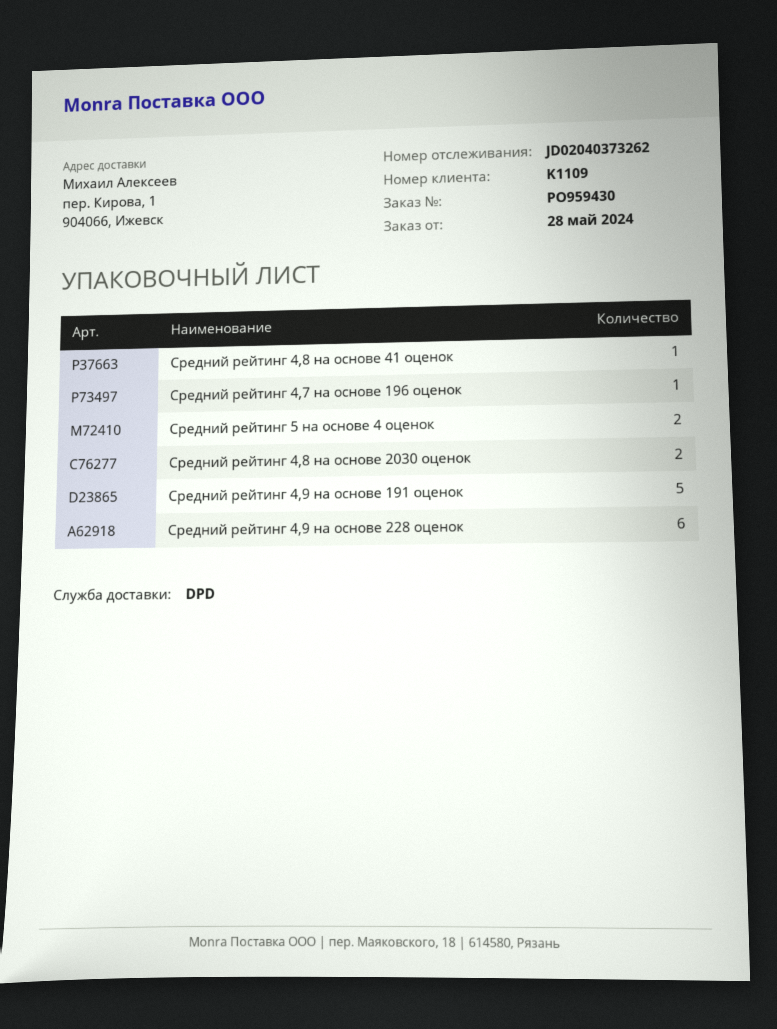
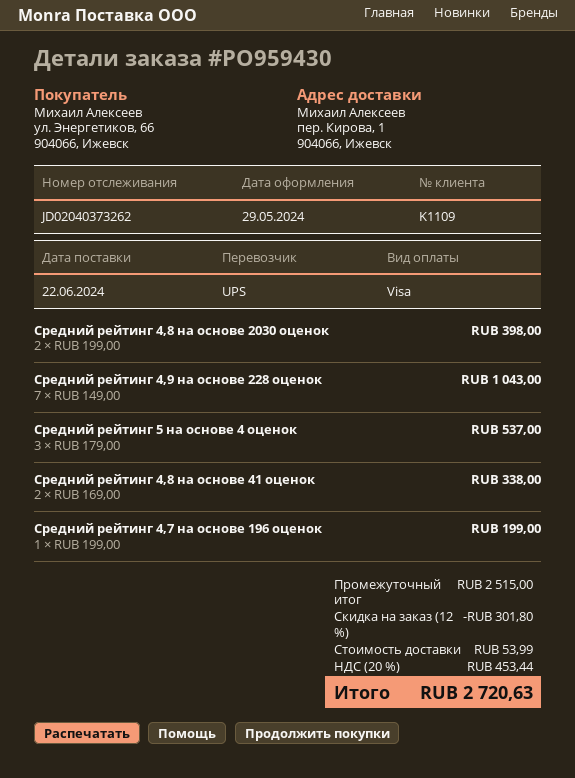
order date: 2024-05-28 -> 2024-05-29
shipping method: DPD -> UPS
Средний рейтинг 4,8 на основе 41 оценок: 1 -> 2
Средний рейтинг 5 на основе 4 оценок: 2 -> 3
Средний рейтинг 4,9 на основе 191 оценок: 5 -> none
Средний рейтинг 4,9 на основе 228 оценок: 6 -> 7

